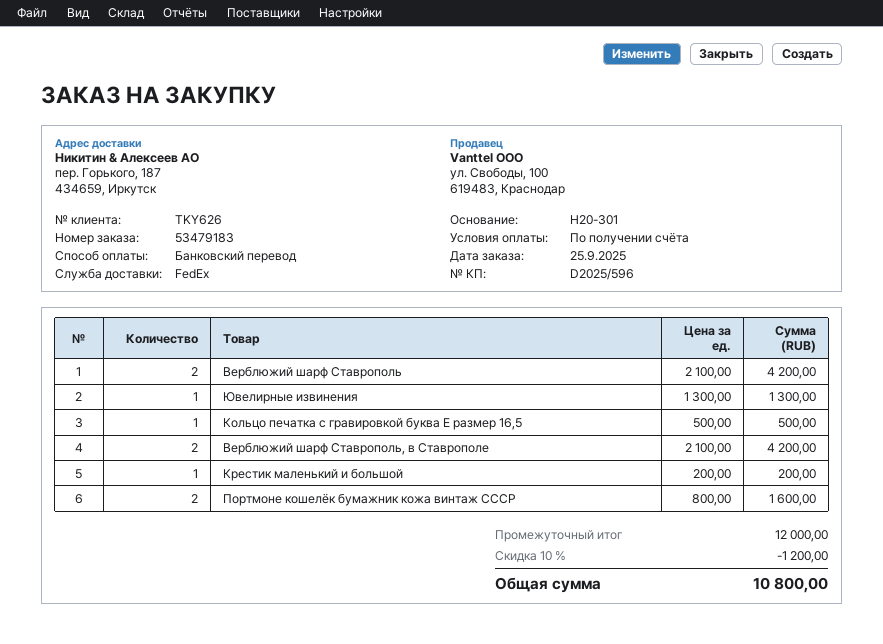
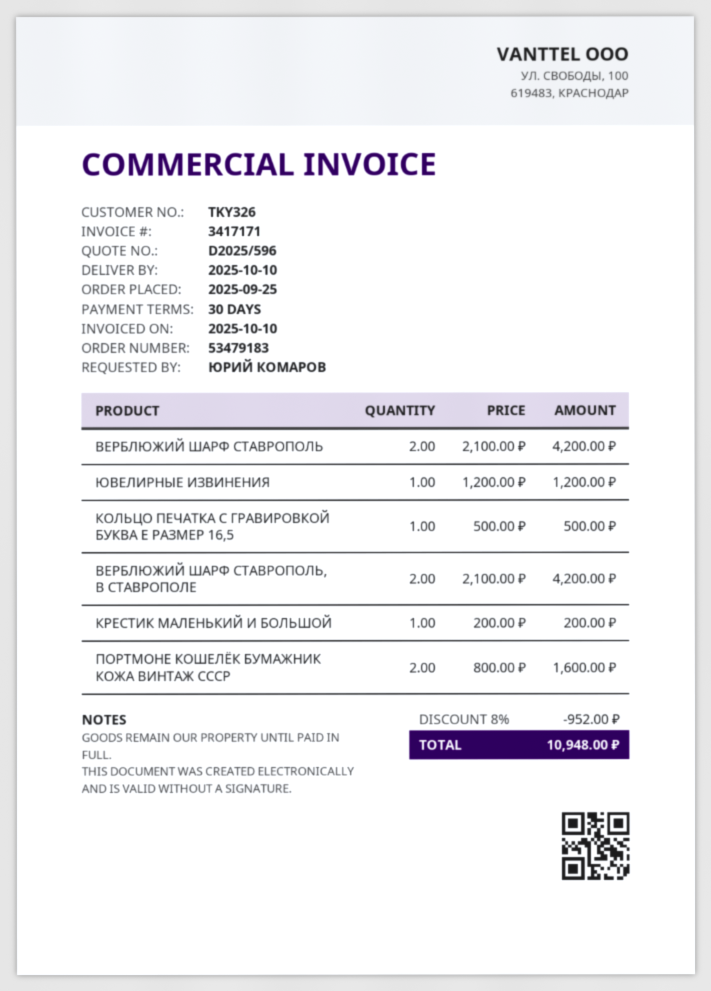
payment terms: on receipt -> 30 days
customer number: TKY626 -> TKY326
Ювелирные извинения: 1 x 1300.00 = 1300.00 -> 1 x 1200.00 = 1200.00
discount: 10% = 1200.00 -> 8% = 952.00
total: 10800.00 -> 10948.00

